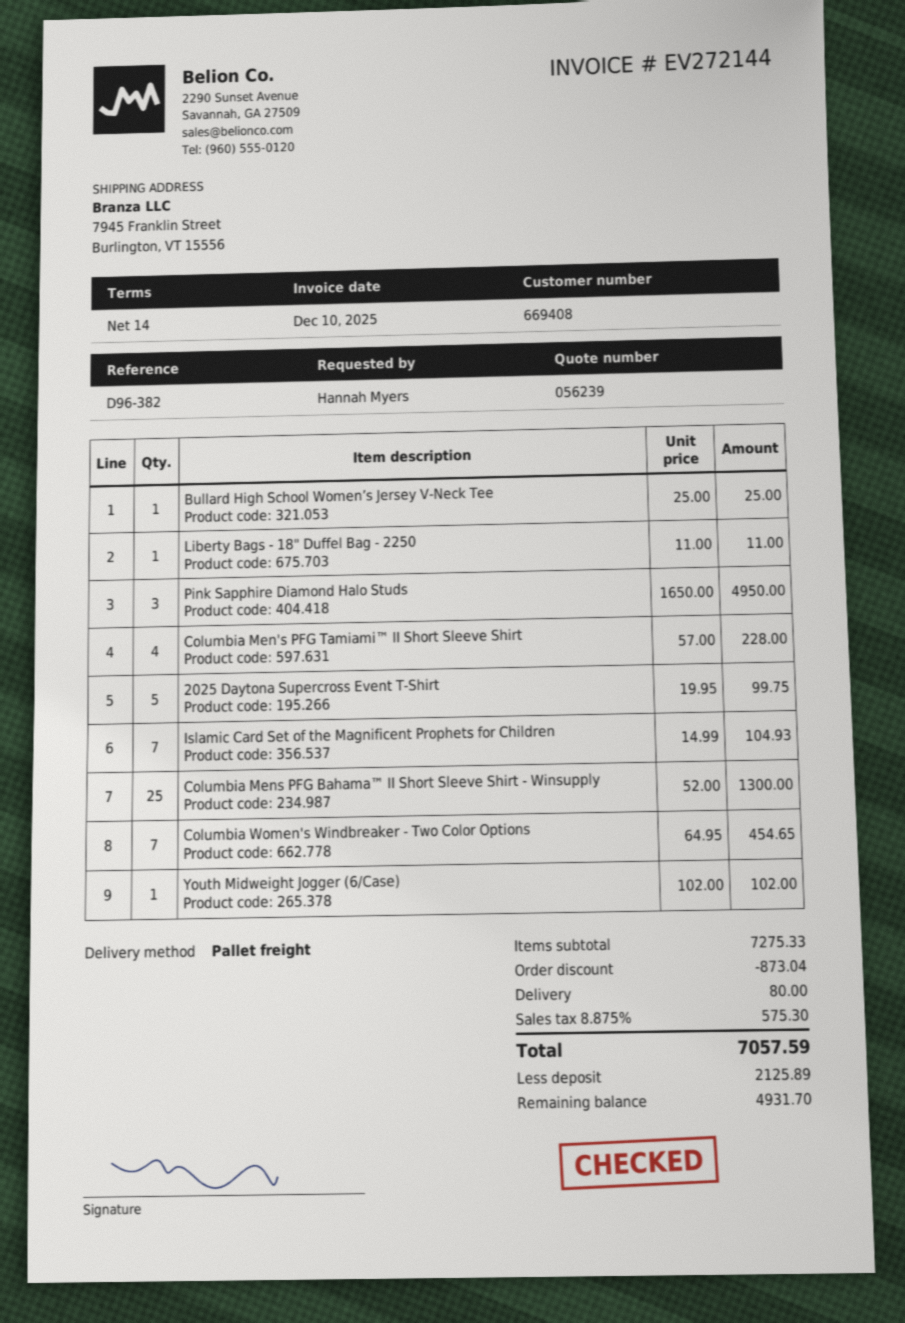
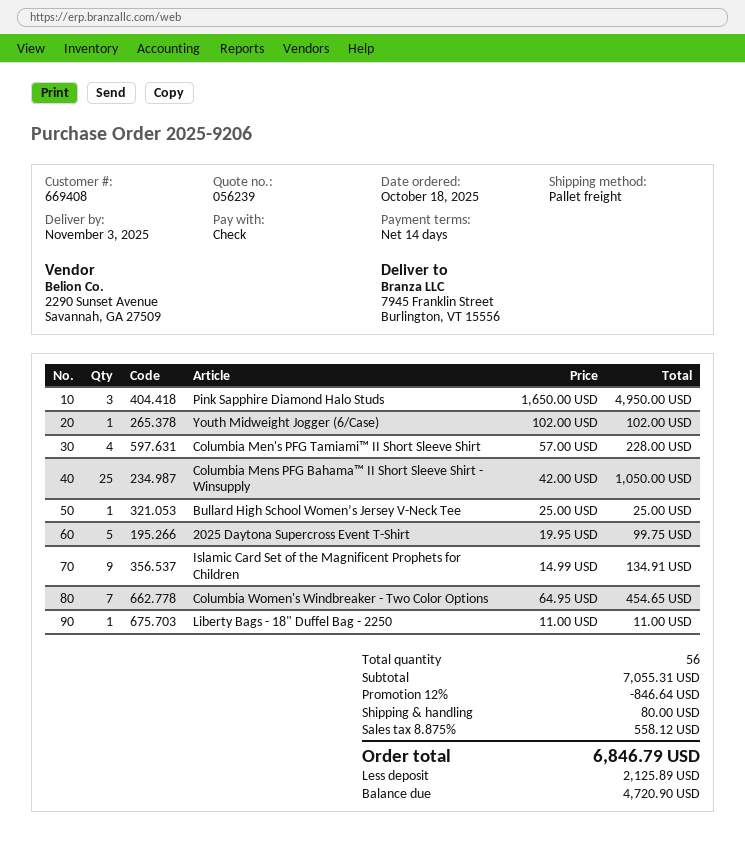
Islamic Card Set of the Magnificent Prophets for Children: 7 x 14.99 = 104.93 -> 9 x 14.99 = 134.91
Columbia Mens PFG Bahama™ II Short Sleeve Shirt - Winsupply: 25 x 52.00 = 1300.00 -> 25 x 42.00 = 1050.00
subtotal: 7275.33 -> 7055.31
discount: 873.04 -> 846.64
tax: 8.875% = 575.30 -> 8.875% = 558.12
total: 7057.59 -> 6846.79
balance: 4931.70 -> 4720.90

